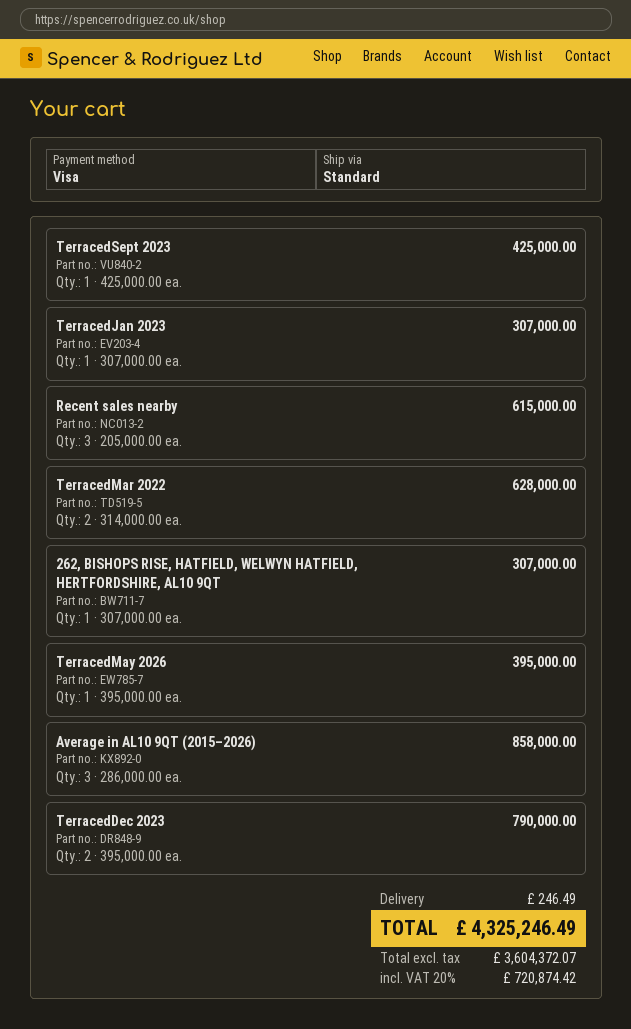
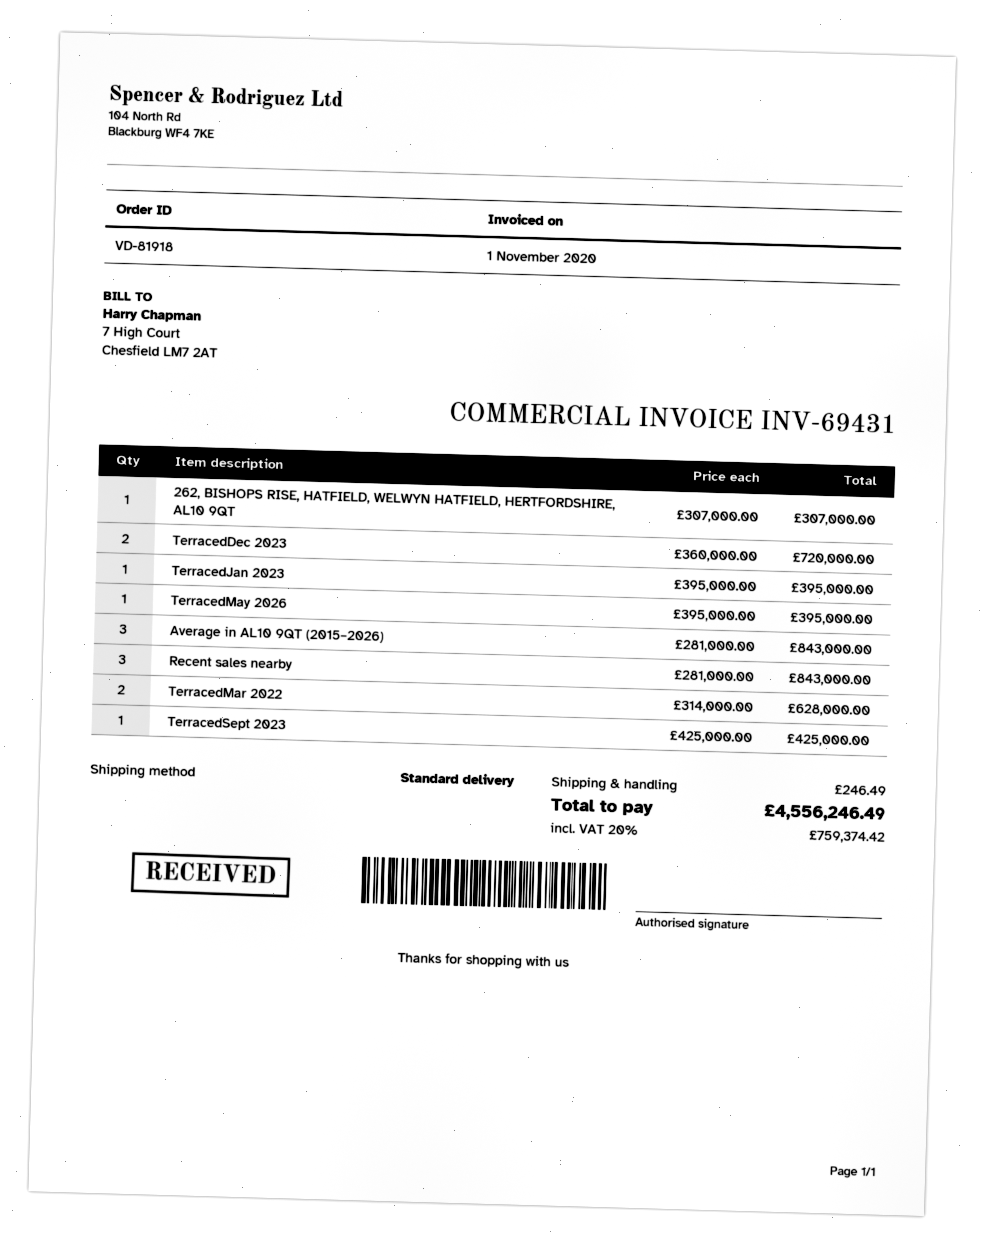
TerracedJan 2023: 1 x 307000.00 = 307000.00 -> 1 x 395000.00 = 395000.00
Recent sales nearby: 3 x 205000.00 = 615000.00 -> 3 x 281000.00 = 843000.00
Average in AL10 9QT (2015–2026): 3 x 286000.00 = 858000.00 -> 3 x 281000.00 = 843000.00
TerracedDec 2023: 2 x 395000.00 = 790000.00 -> 2 x 360000.00 = 720000.00
tax: 20% = 720874.42 -> 20% = 759374.42
total: 4325246.49 -> 4556246.49

